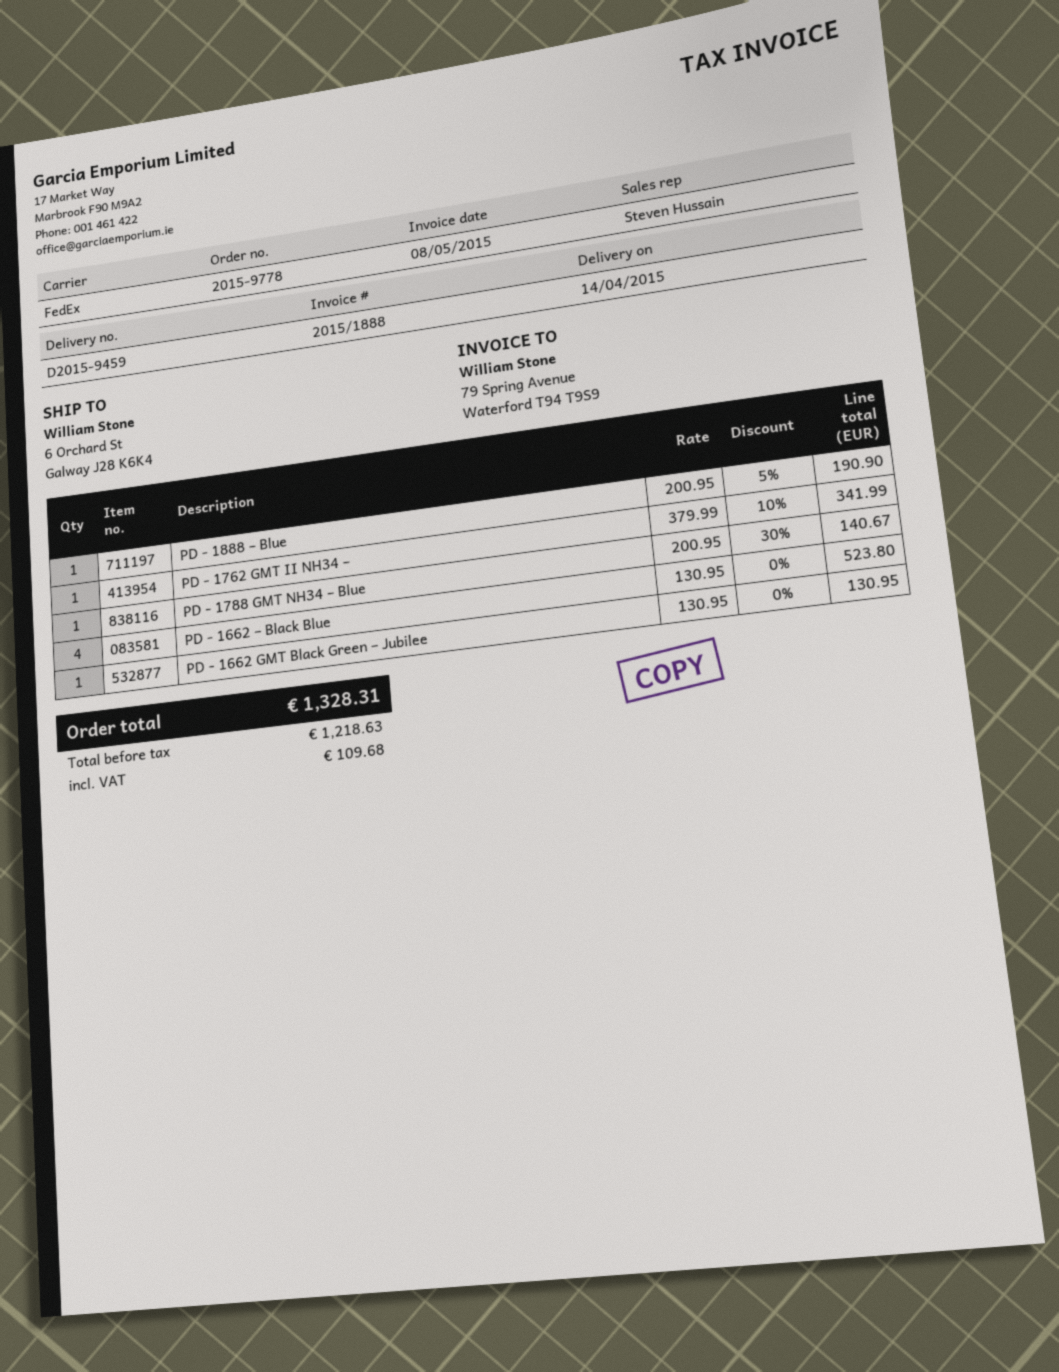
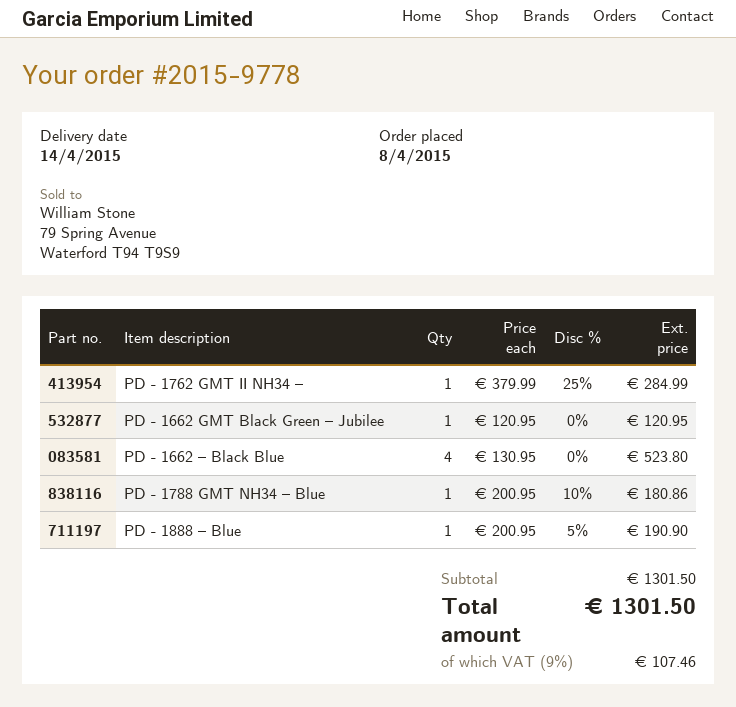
PD - 1762 GMT II NH34 –: 1 x 379.99 - 10% = 341.99 -> 1 x 379.99 - 25% = 284.99
PD - 1788 GMT NH34 – Blue: 1 x 200.95 - 30% = 140.67 -> 1 x 200.95 - 10% = 180.86
PD - 1662 GMT Black Green – Jubilee: 1 x 130.95 = 130.95 -> 1 x 120.95 = 120.95
tax: 109.68 -> 107.46
total: 1328.31 -> 1301.50

